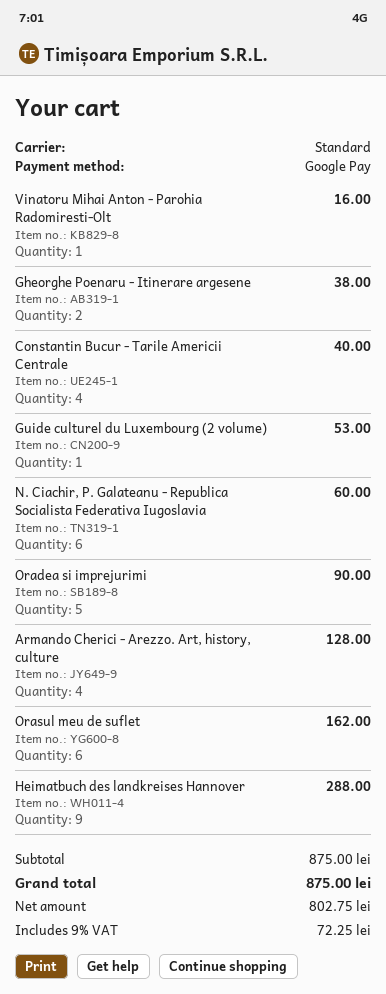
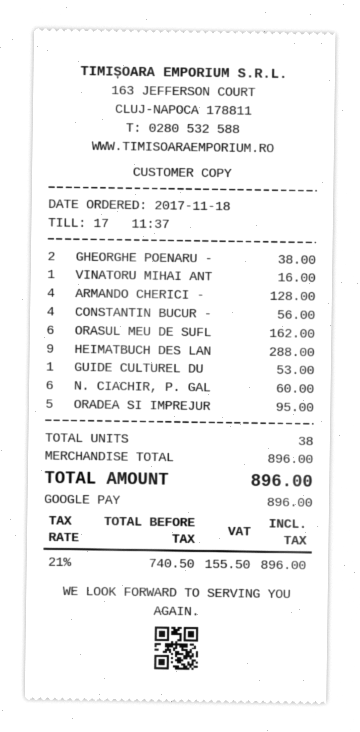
Constantin Bucur - Tarile Americii Centrale: 4 for 40.00 -> 4 for 56.00
Oradea si imprejurimi: 5 for 90.00 -> 5 for 95.00
subtotal: 875.00 -> 896.00
net: 802.75 -> 740.50
tax: 9% = 72.25 -> 21% = 155.50
total: 875.00 -> 896.00

